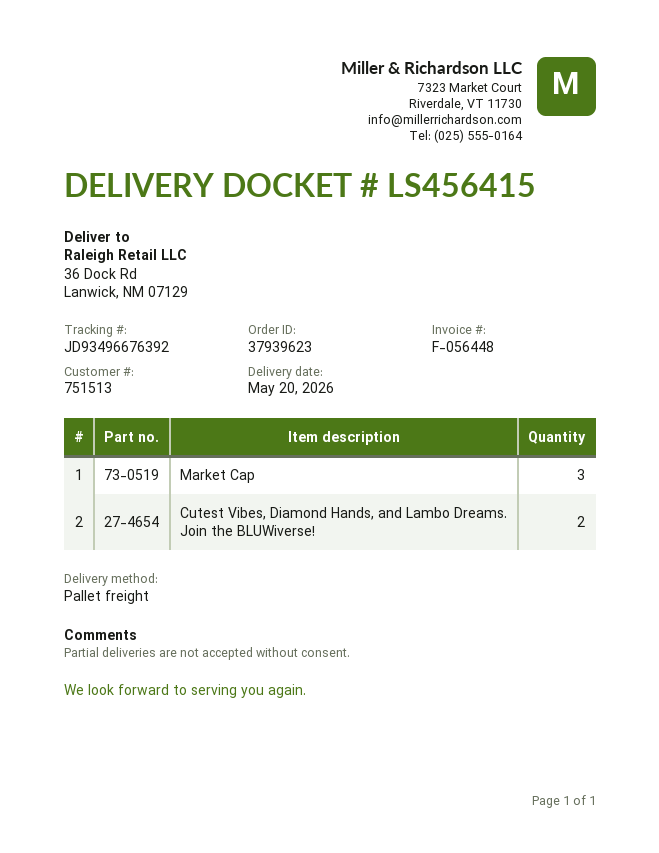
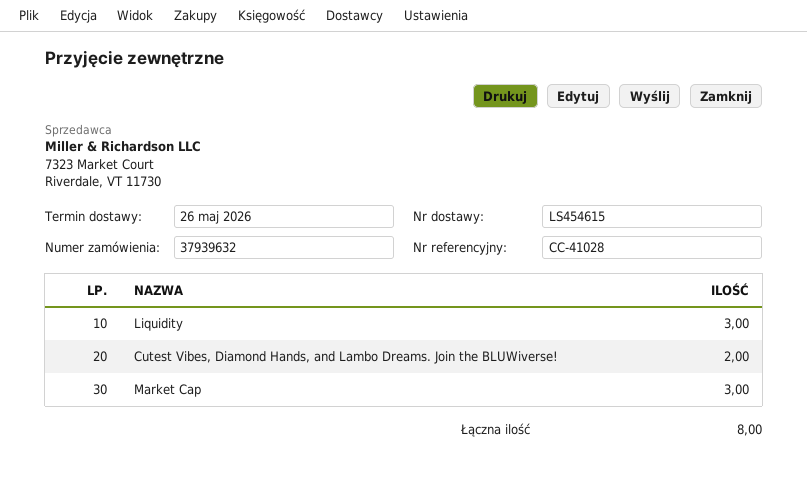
order number: 37939623 -> 37939632
delivery note number: LS456415 -> LS454615
delivery date: 2026-05-20 -> 2026-05-26
Liquidity: none -> 3

